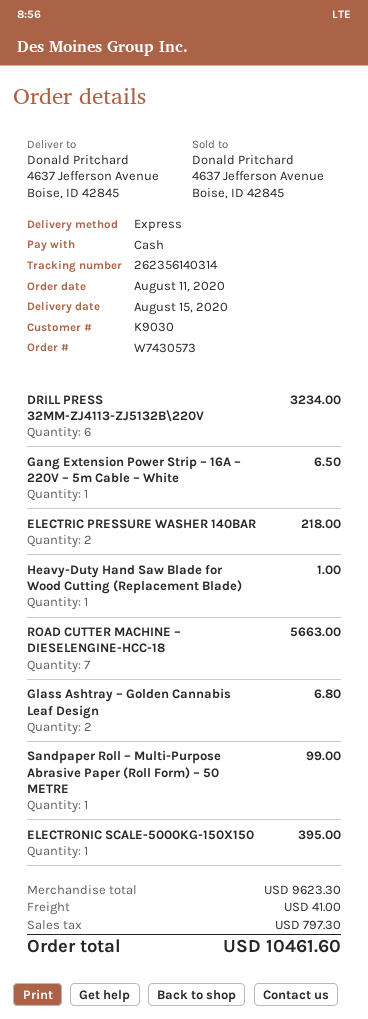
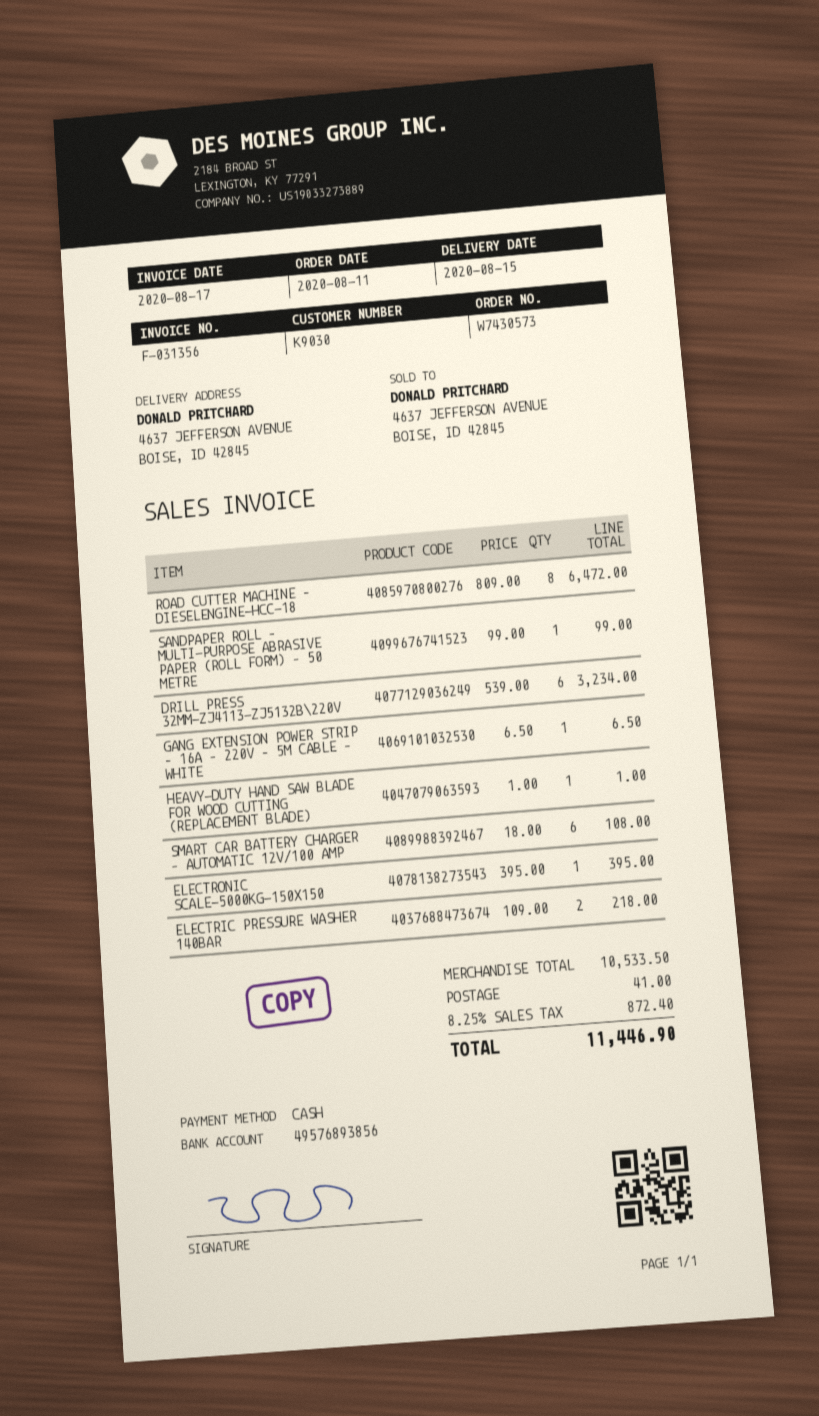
ROAD CUTTER MACHINE – DIESELENGINE-HCC-18: 7 for 5663.00 -> 8 for 6472.00
Glass Ashtray – Golden Cannabis Leaf Design: 2 for 6.80 -> none
SMART CAR BATTERY CHARGER – AUTOMATIC 12V/100 AMP: none -> 6 for 108.00
subtotal: 9623.30 -> 10533.50
tax: 797.30 -> 872.40
total: 10461.60 -> 11446.90

